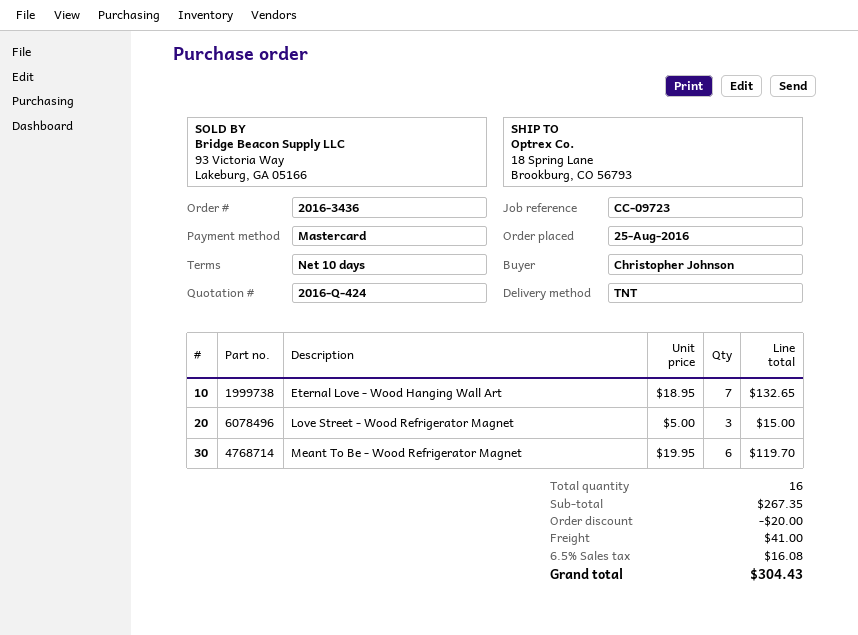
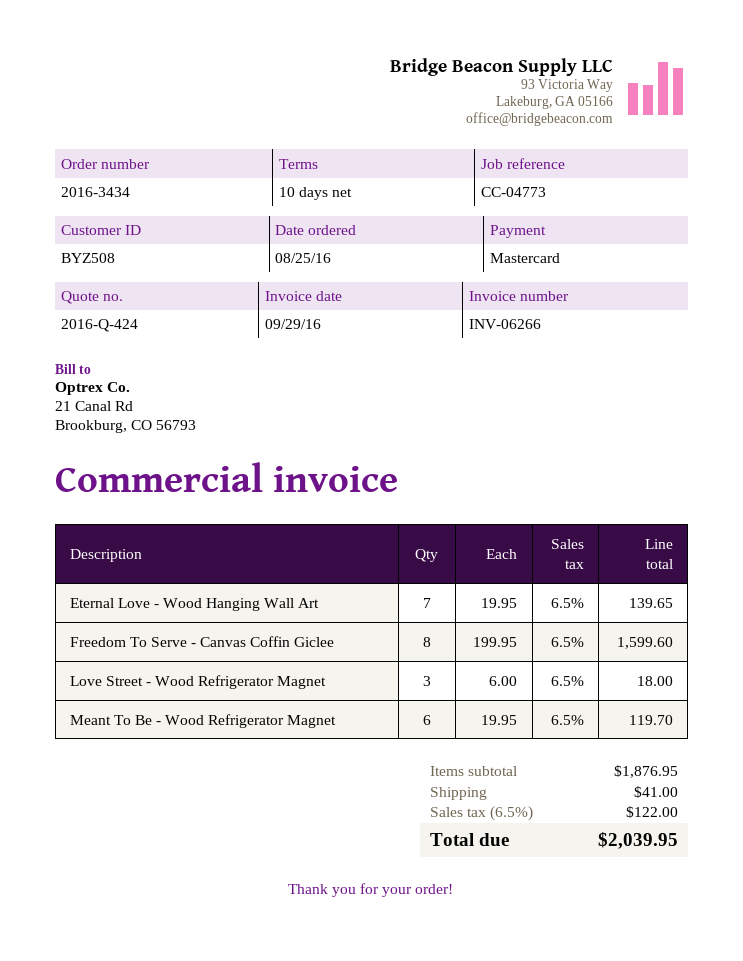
order number: 2016-3436 -> 2016-3434
reference: CC-09723 -> CC-04773
Eternal Love - Wood Hanging Wall Art: 7 x 18.95 = 132.65 -> 7 x 19.95 = 139.65
Love Street - Wood Refrigerator Magnet: 3 x 5.00 = 15.00 -> 3 x 6.00 = 18.00
Freedom To Serve - Canvas Coffin Giclee: none -> 8 x 199.95 = 1599.60
subtotal: 267.35 -> 1876.95
discount: 20.00 -> none
tax: 6.5% = 16.08 -> 6.5% = 122.00
total: 304.43 -> 2039.95

